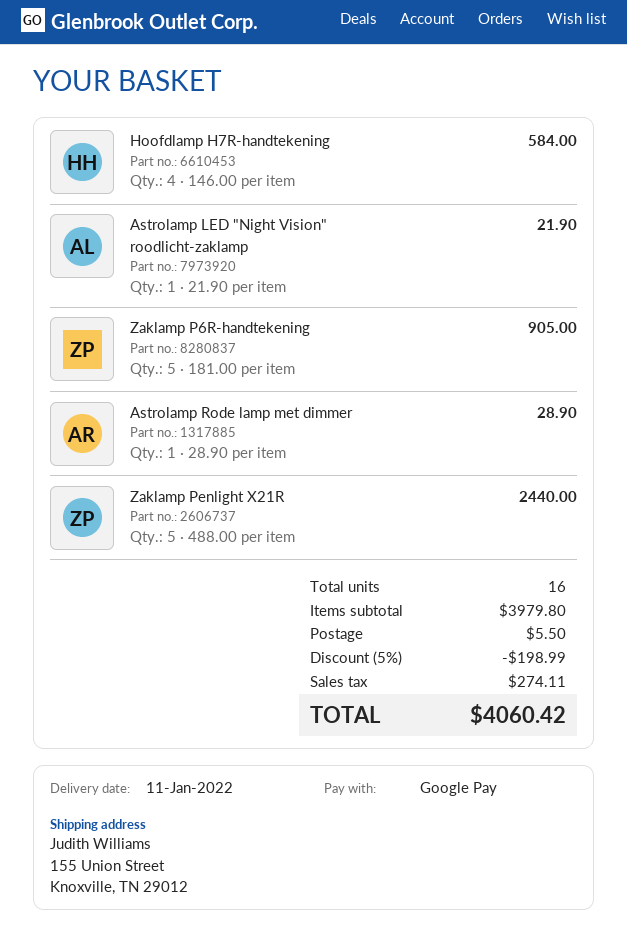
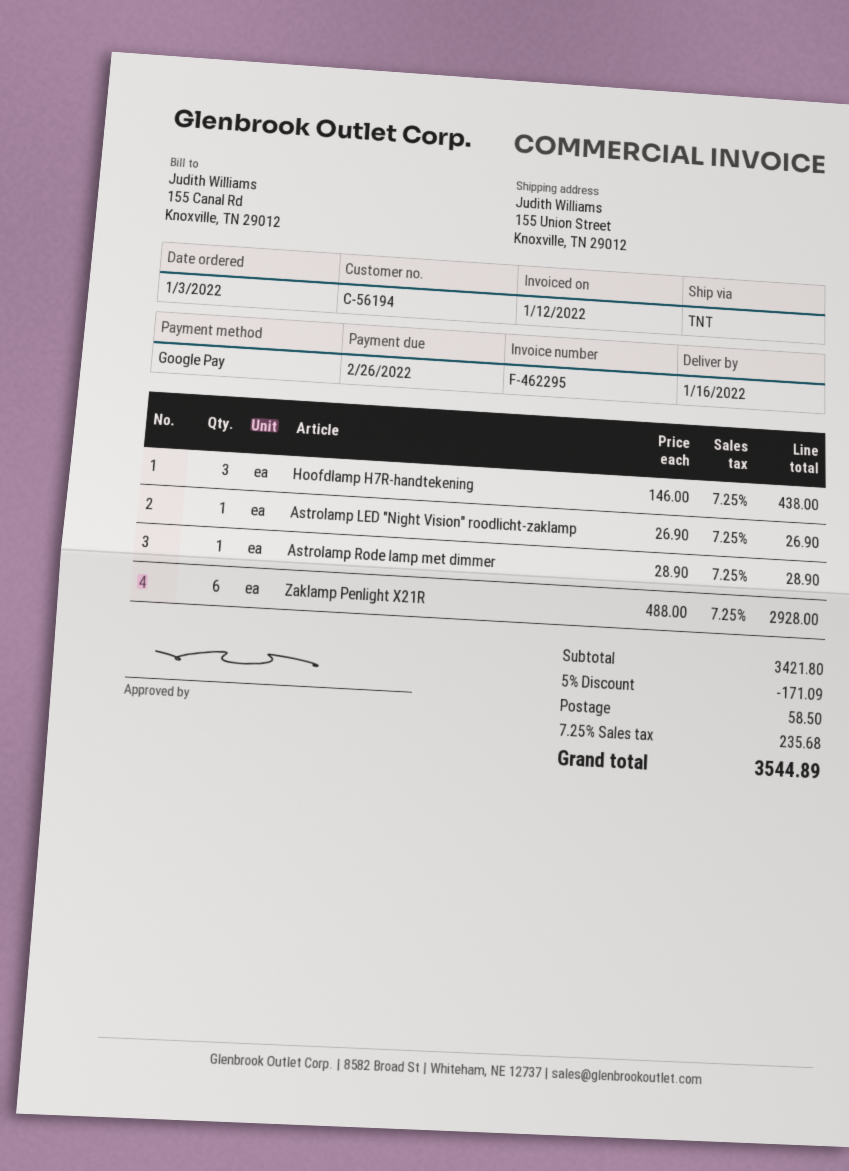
delivery date: 2022-01-11 -> 2022-01-16
Hoofdlamp H7R-handtekening: 4 x 146.00 = 584.00 -> 3 x 146.00 = 438.00
Astrolamp LED "Night Vision" roodlicht-zaklamp: 1 x 21.90 = 21.90 -> 1 x 26.90 = 26.90
Zaklamp P6R-handtekening: 5 x 181.00 = 905.00 -> none
Zaklamp Penlight X21R: 5 x 488.00 = 2440.00 -> 6 x 488.00 = 2928.00
subtotal: 3979.80 -> 3421.80
discount: 5% = 198.99 -> 5% = 171.09
shipping: 5.50 -> 58.50
tax: 274.11 -> 235.68
total: 4060.42 -> 3544.89

